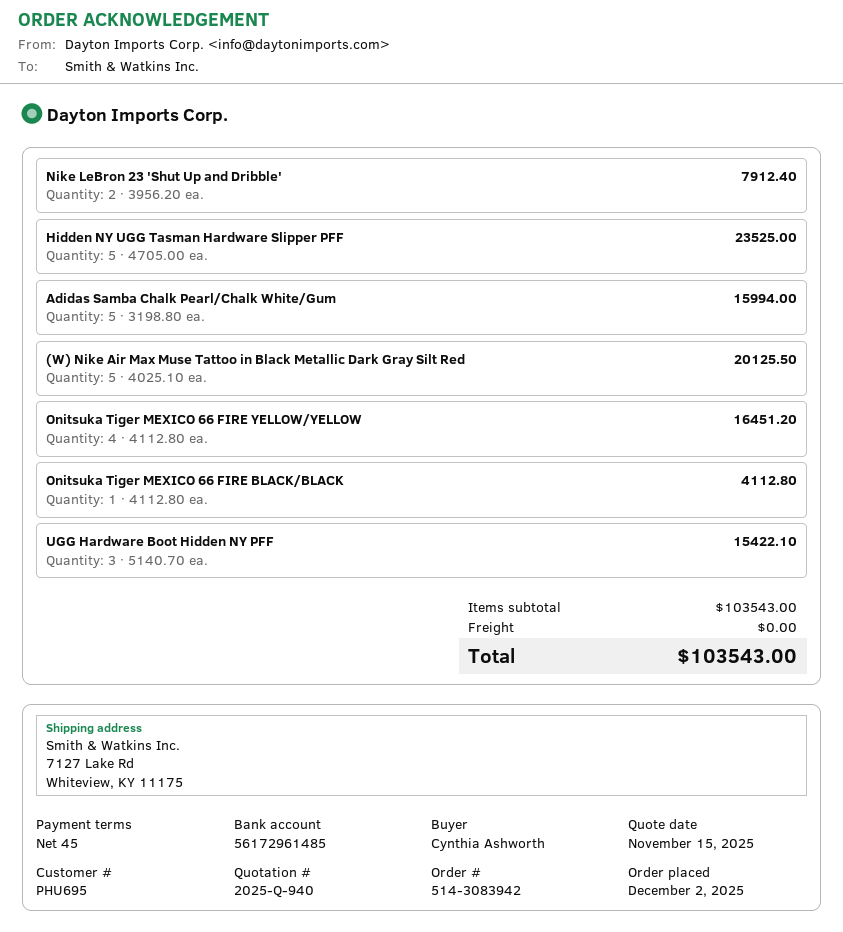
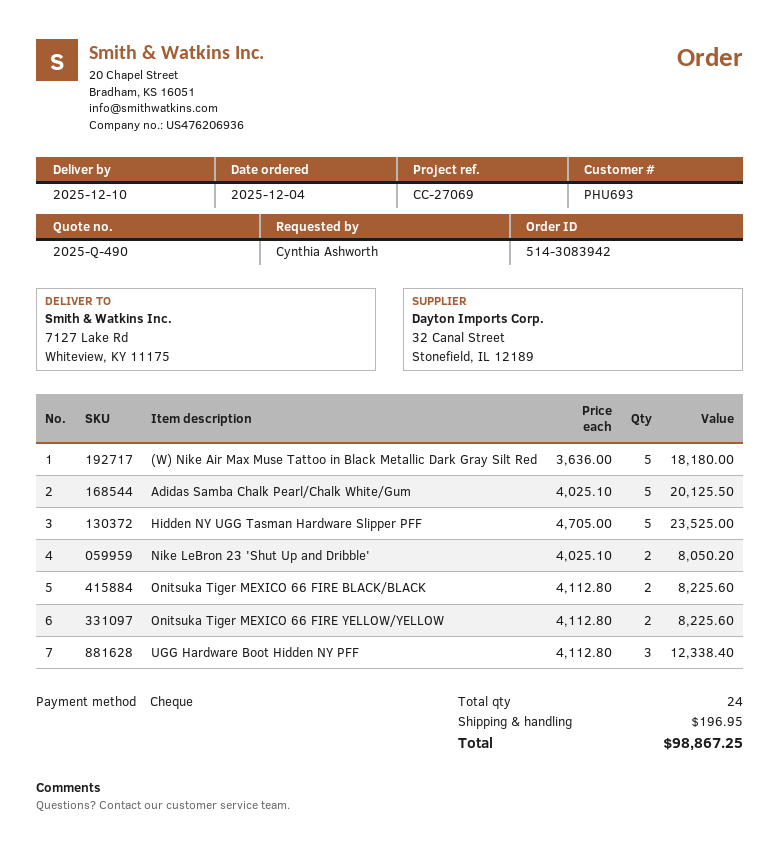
quote number: 2025-Q-940 -> 2025-Q-490
order date: 2025-12-02 -> 2025-12-04
customer number: PHU695 -> PHU693
Nike LeBron 23 'Shut Up and Dribble': 2 x 3956.20 = 7912.40 -> 2 x 4025.10 = 8050.20
Adidas Samba Chalk Pearl/Chalk White/Gum: 5 x 3198.80 = 15994.00 -> 5 x 4025.10 = 20125.50
(W) Nike Air Max Muse Tattoo in Black Metallic Dark Gray Silt Red: 5 x 4025.10 = 20125.50 -> 5 x 3636.00 = 18180.00
Onitsuka Tiger MEXICO 66 FIRE YELLOW/YELLOW: 4 x 4112.80 = 16451.20 -> 2 x 4112.80 = 8225.60
Onitsuka Tiger MEXICO 66 FIRE BLACK/BLACK: 1 x 4112.80 = 4112.80 -> 2 x 4112.80 = 8225.60
UGG Hardware Boot Hidden NY PFF: 3 x 5140.70 = 15422.10 -> 3 x 4112.80 = 12338.40
shipping: 0.00 -> 196.95
total: 103543.00 -> 98867.25

